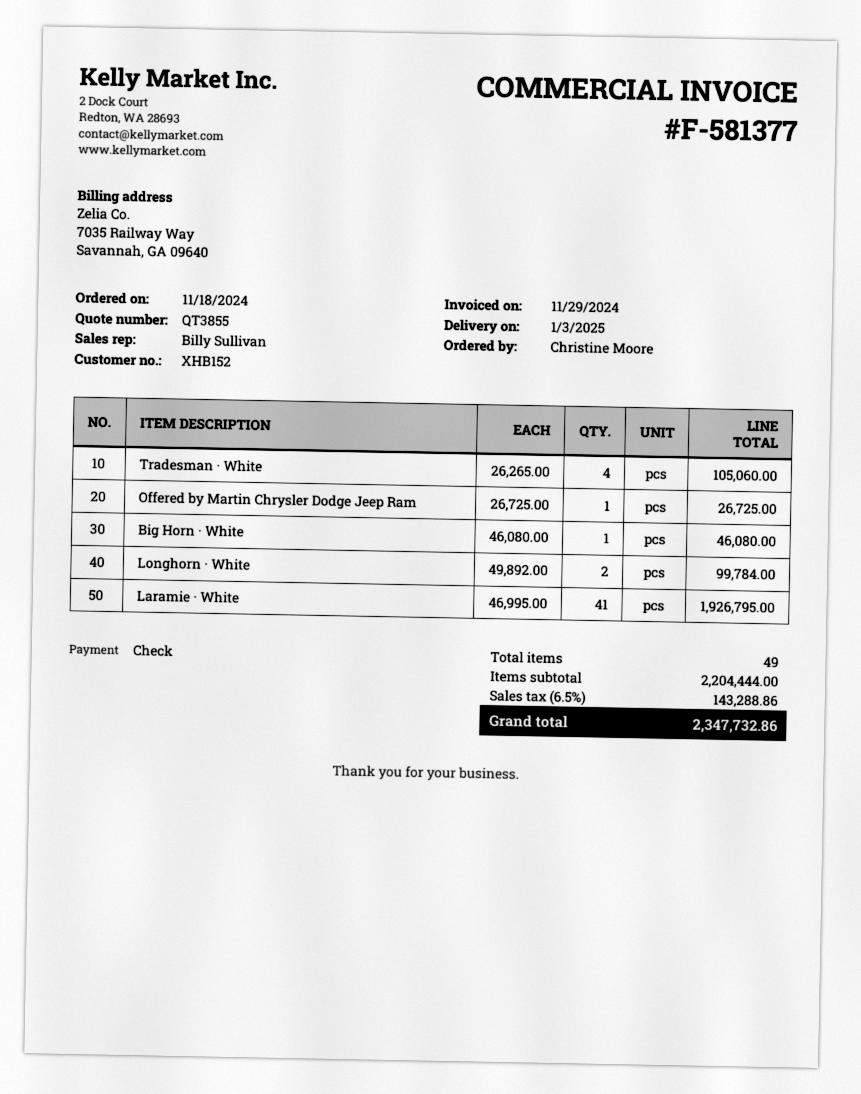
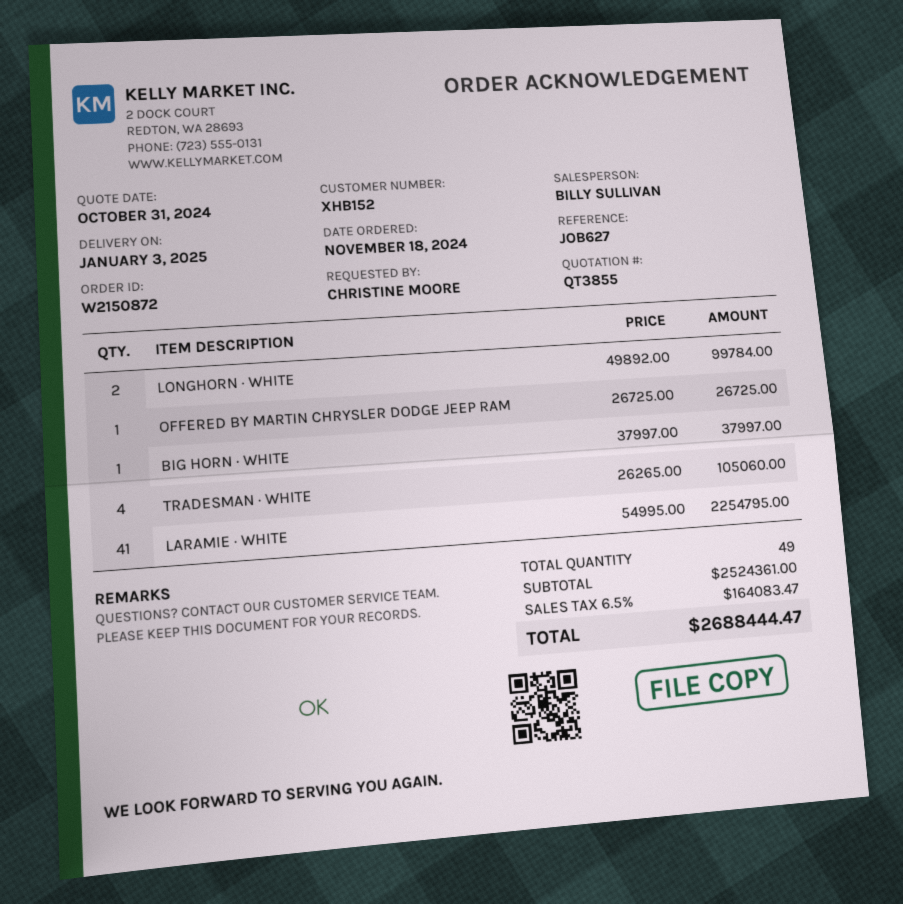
Big Horn · White: 1 x 46080.00 = 46080.00 -> 1 x 37997.00 = 37997.00
Laramie · White: 41 x 46995.00 = 1926795.00 -> 41 x 54995.00 = 2254795.00
subtotal: 2204444.00 -> 2524361.00
tax: 6.5% = 143288.86 -> 6.5% = 164083.47
total: 2347732.86 -> 2688444.47

